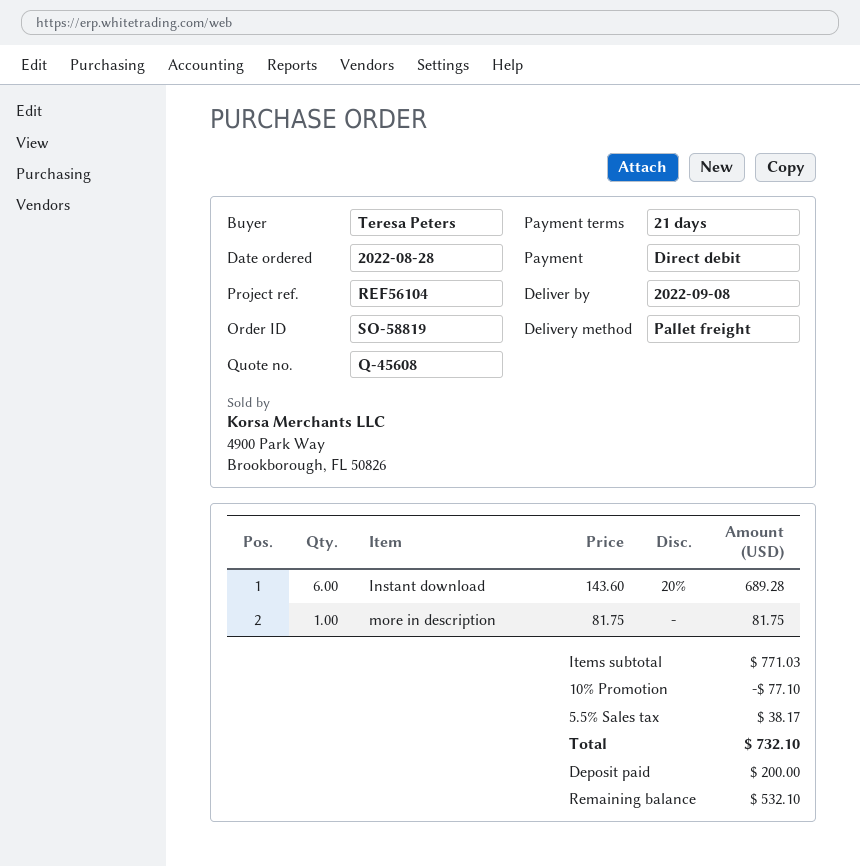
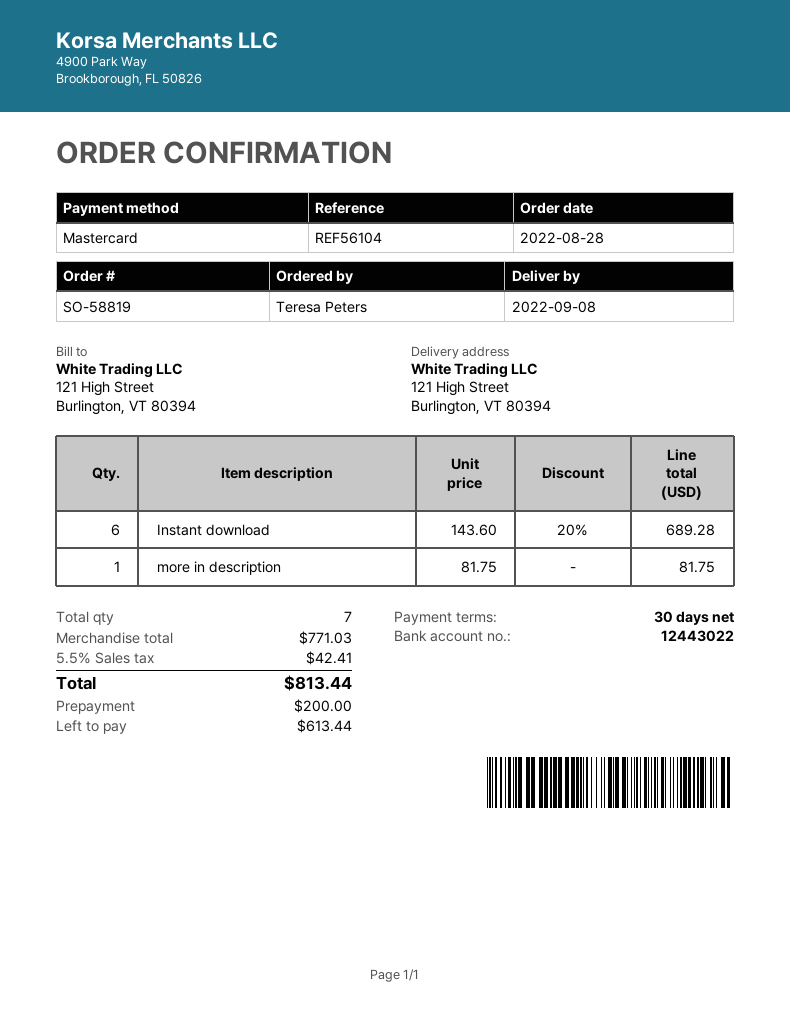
payment terms: 21 days -> 30 days
payment method: direct debit -> Mastercard
discount: 10% = 77.10 -> none
tax: 5.5% = 38.17 -> 5.5% = 42.41
total: 732.10 -> 813.44
balance: 532.10 -> 613.44

